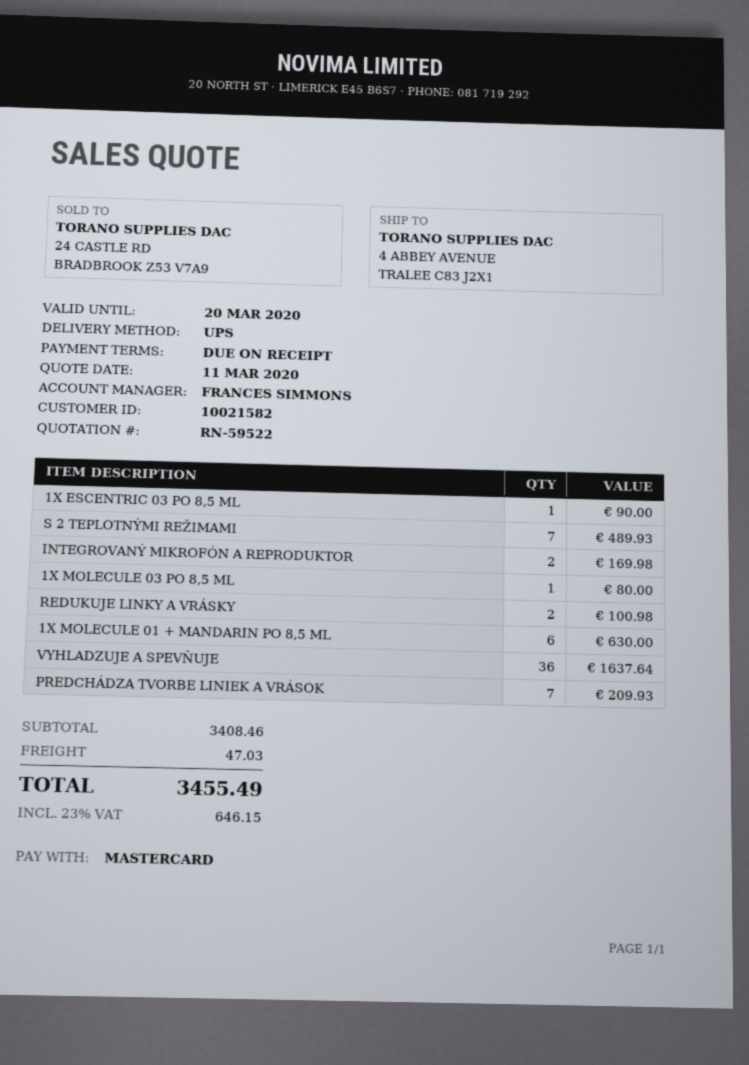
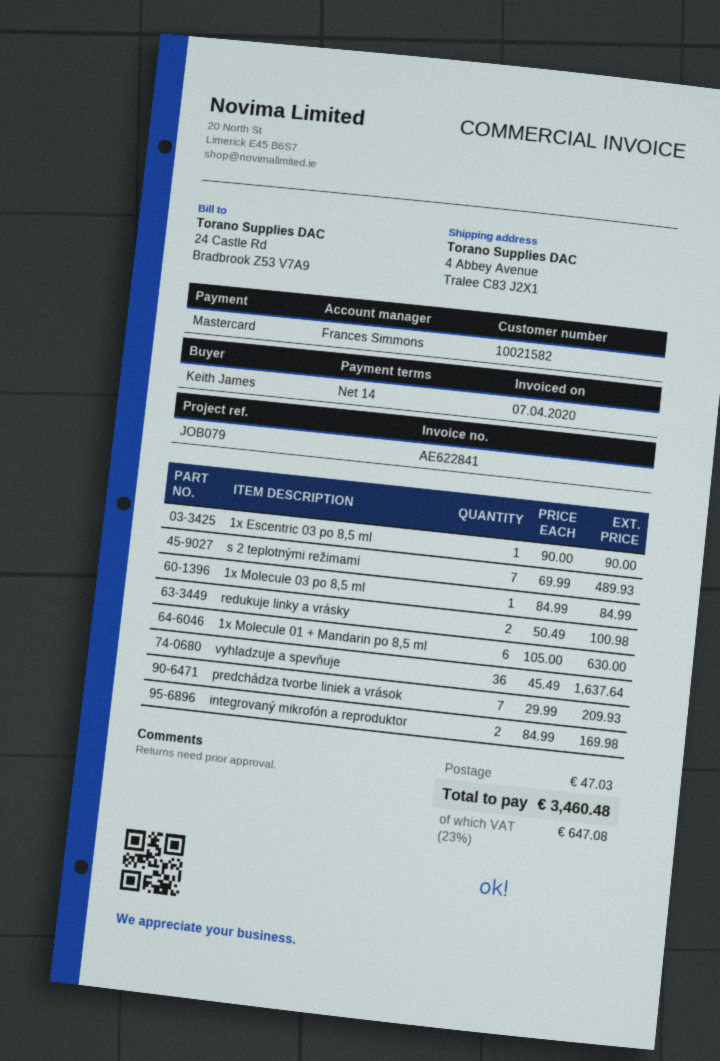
payment terms: on receipt -> 14 days
1X MOLECULE 03 PO 8,5 ML: 1 for 80.00 -> 1 for 84.99
tax: 23% = 646.15 -> 23% = 647.08
total: 3455.49 -> 3460.48

